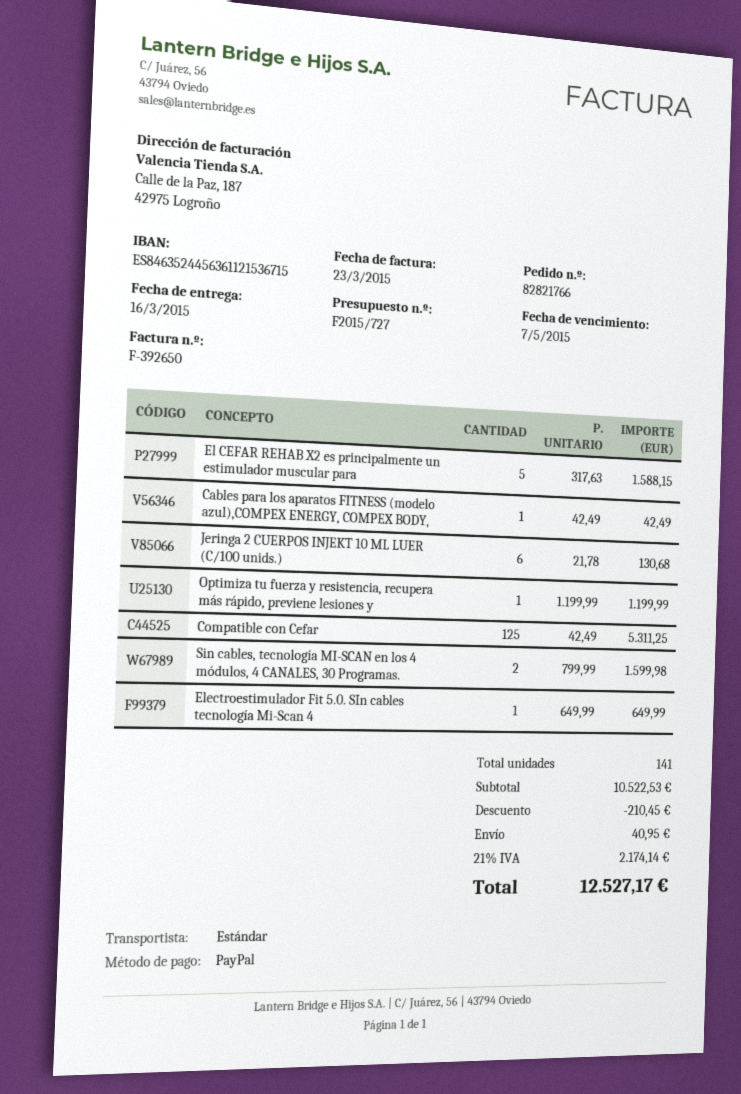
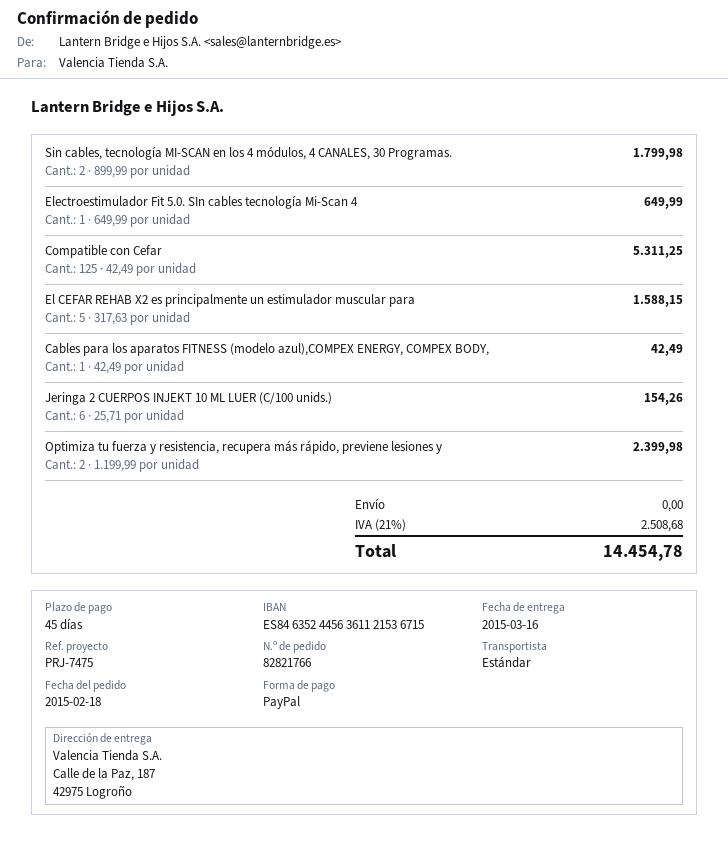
Jeringa 2 CUERPOS INJEKT 10 ML LUER (C/100 unids.): 6 x 21.78 = 130.68 -> 6 x 25.71 = 154.26
Optimiza tu fuerza y resistencia, recupera más rápido, previene lesiones y: 1 x 1199.99 = 1199.99 -> 2 x 1199.99 = 2399.98
Sin cables, tecnología MI-SCAN en los 4 módulos, 4 CANALES, 30 Programas.: 2 x 799.99 = 1599.98 -> 2 x 899.99 = 1799.98
discount: 210.45 -> none
shipping: 40.95 -> 0.00
tax: 21% = 2174.14 -> 21% = 2508.68
total: 12527.17 -> 14454.78

